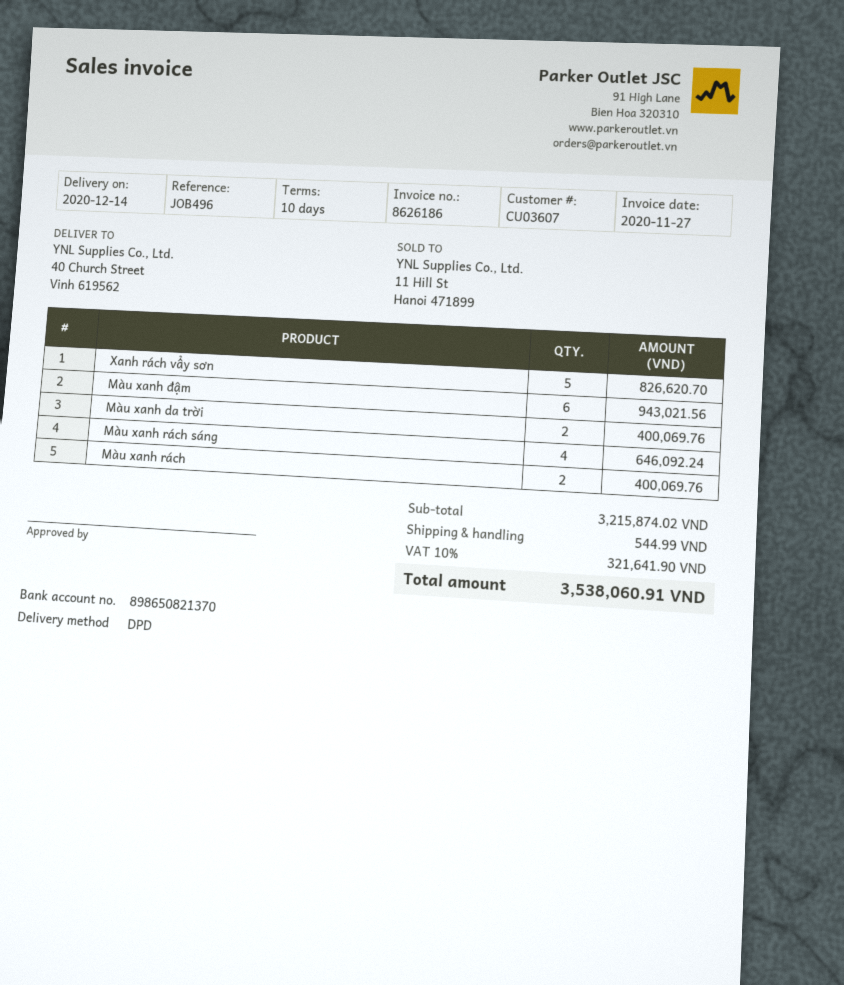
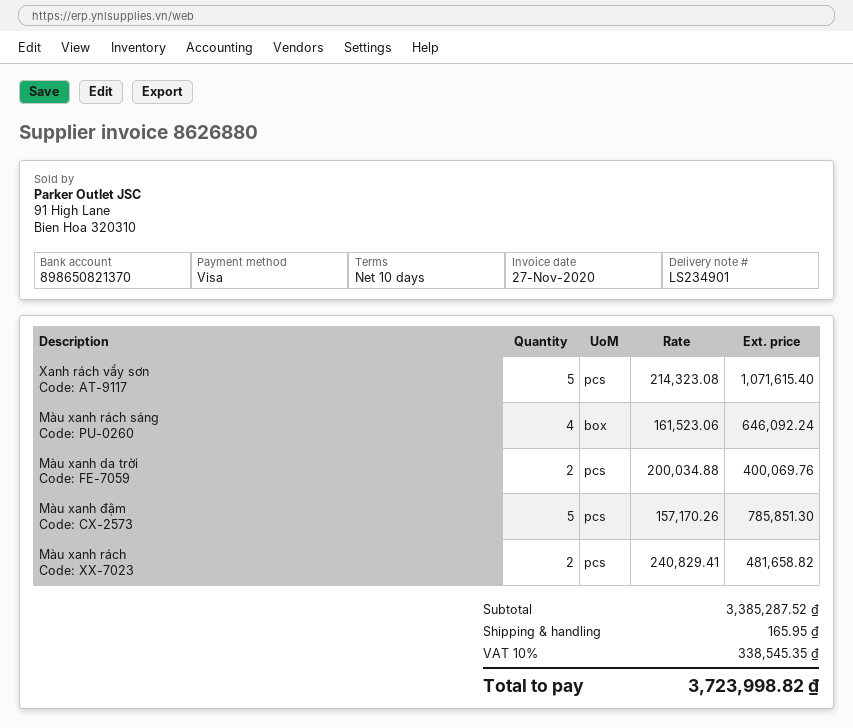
invoice number: 8626186 -> 8626880
Xanh rách vẩy sơn: 5 for 826620.70 -> 5 for 1071615.40
Màu xanh đậm: 6 for 943021.56 -> 5 for 785851.30
Màu xanh rách: 2 for 400069.76 -> 2 for 481658.82
subtotal: 3215874.02 -> 3385287.52
shipping: 544.99 -> 165.95
tax: 10% = 321641.90 -> 10% = 338545.35
total: 3538060.91 -> 3723998.82

